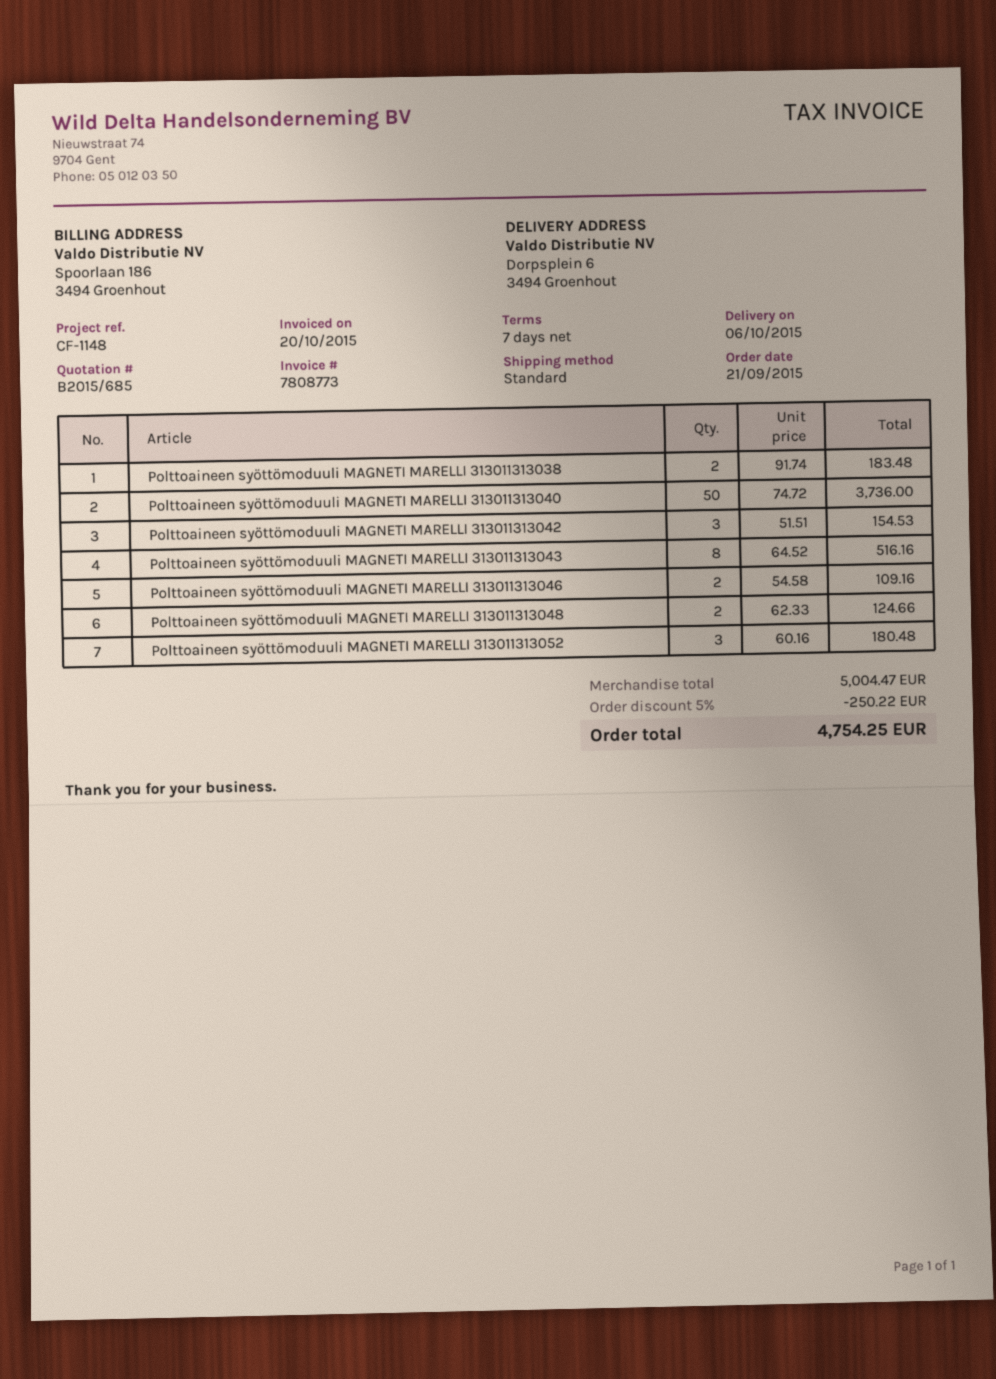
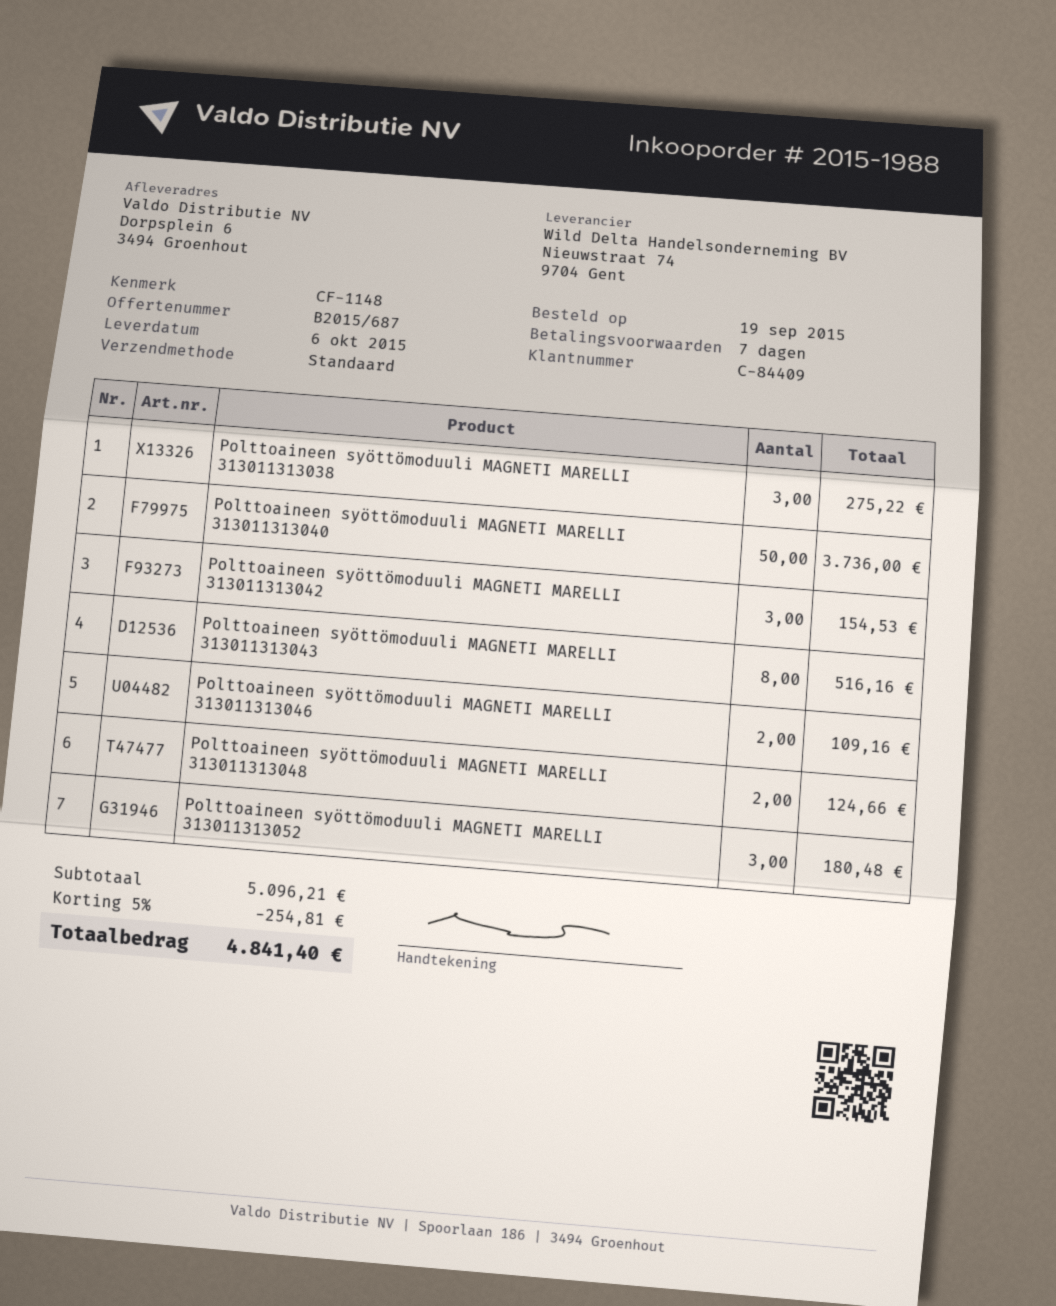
quote number: B2015/685 -> B2015/687
order date: 2015-09-21 -> 2015-09-19
Polttoaineen syöttömoduuli MAGNETI MARELLI 313011313038: 2 for 183.48 -> 3 for 275.22
subtotal: 5004.47 -> 5096.21
discount: 5% = 250.22 -> 5% = 254.81
total: 4754.25 -> 4841.40

